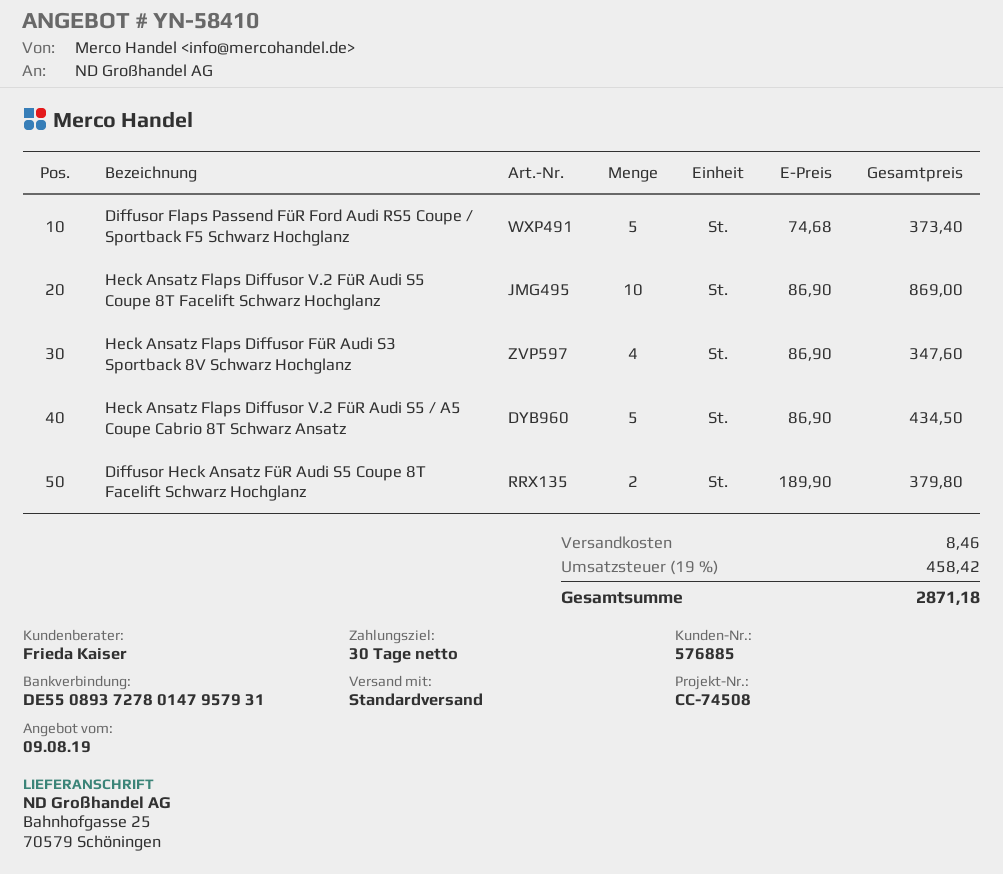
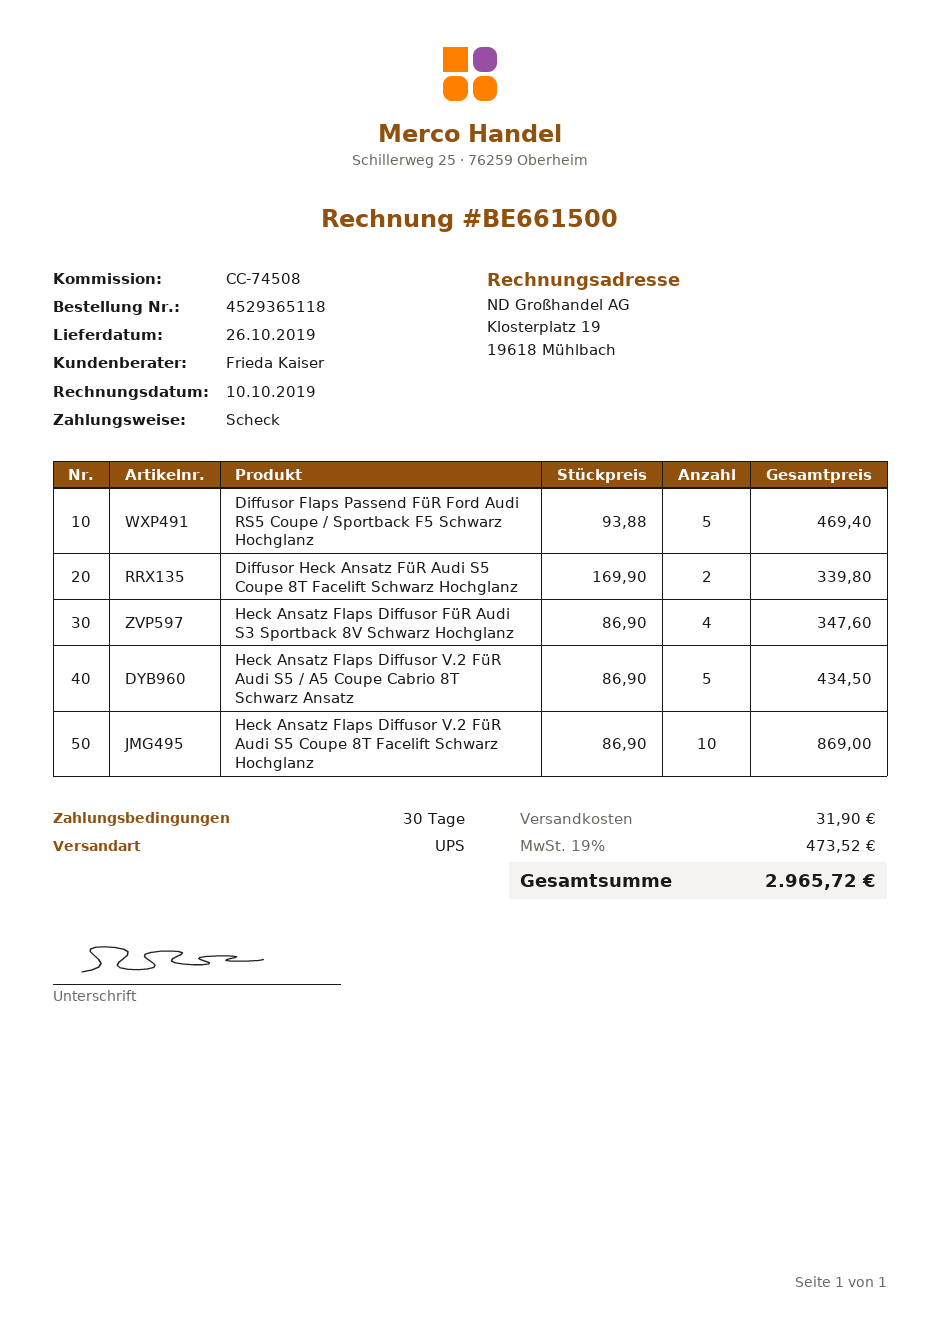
shipping method: standard -> UPS
Diffusor Flaps Passend FüR Ford Audi RS5 Coupe / Sportback F5 Schwarz Hochglanz: 5 x 74.68 = 373.40 -> 5 x 93.88 = 469.40
Diffusor Heck Ansatz FüR Audi S5 Coupe 8T Facelift Schwarz Hochglanz: 2 x 189.90 = 379.80 -> 2 x 169.90 = 339.80
shipping: 8.46 -> 31.90
tax: 19% = 458.42 -> 19% = 473.52
total: 2871.18 -> 2965.72

